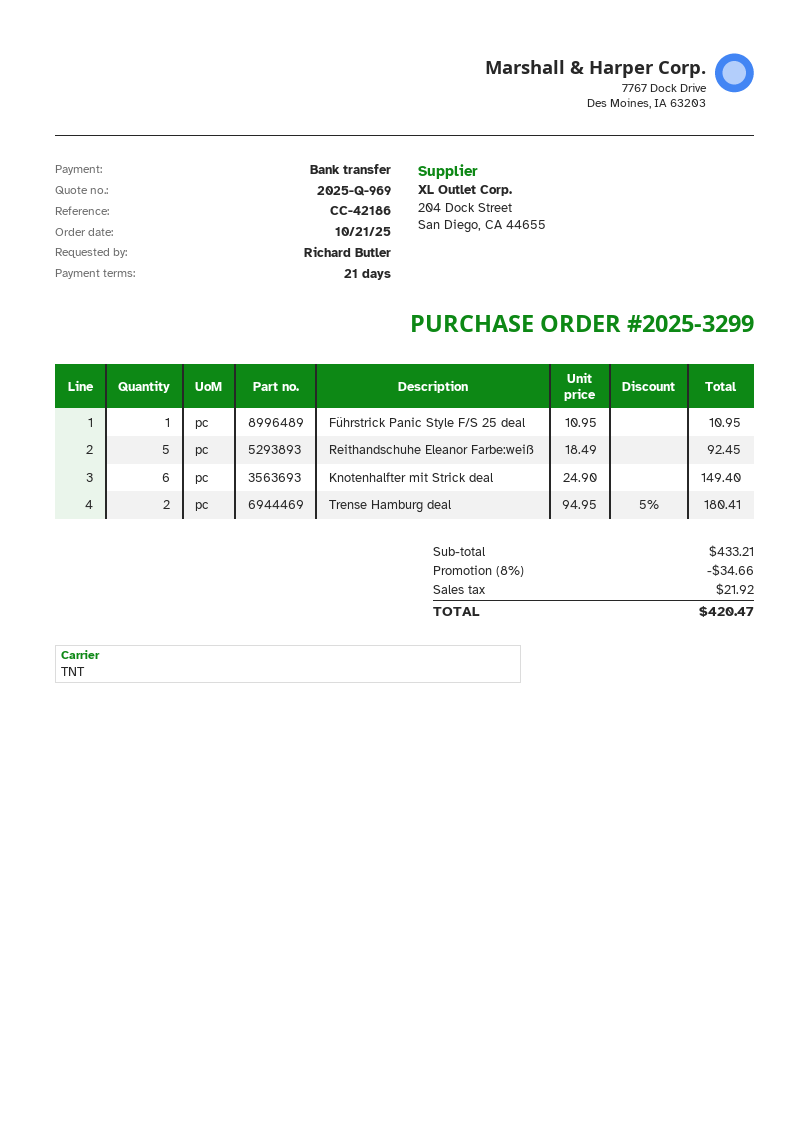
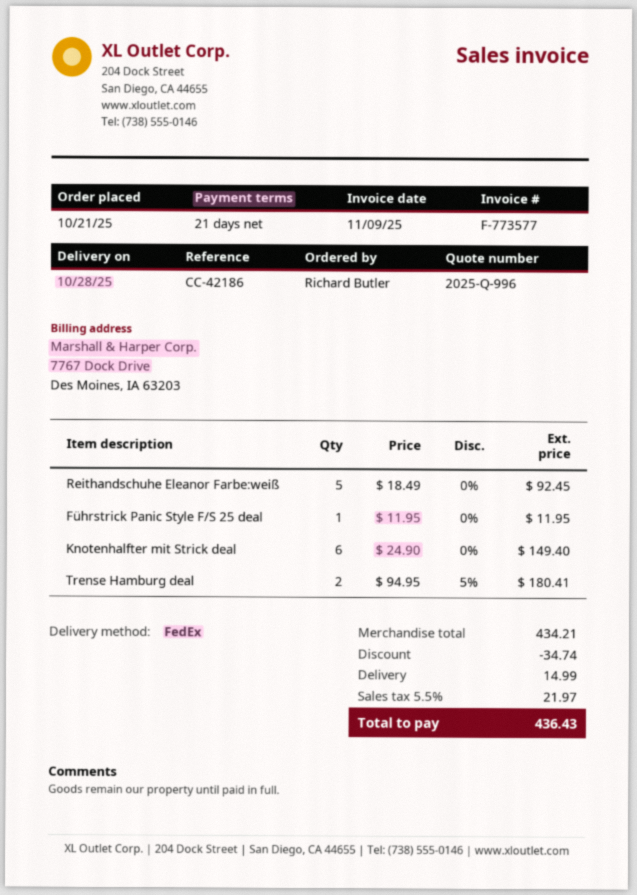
quote number: 2025-Q-969 -> 2025-Q-996
shipping method: TNT -> FedEx
Führstrick Panic Style F/S 25 deal: 1 x 10.95 = 10.95 -> 1 x 11.95 = 11.95
subtotal: 433.21 -> 434.21
discount: 34.66 -> 34.74
shipping: none -> 14.99
tax: 21.92 -> 21.97
total: 420.47 -> 436.43

